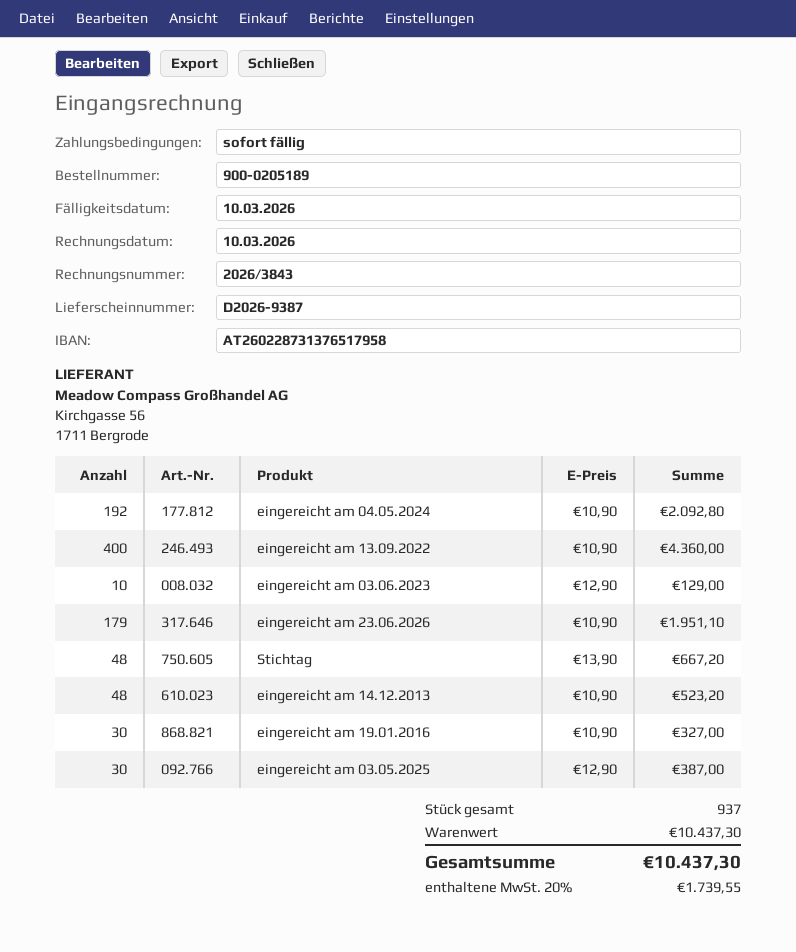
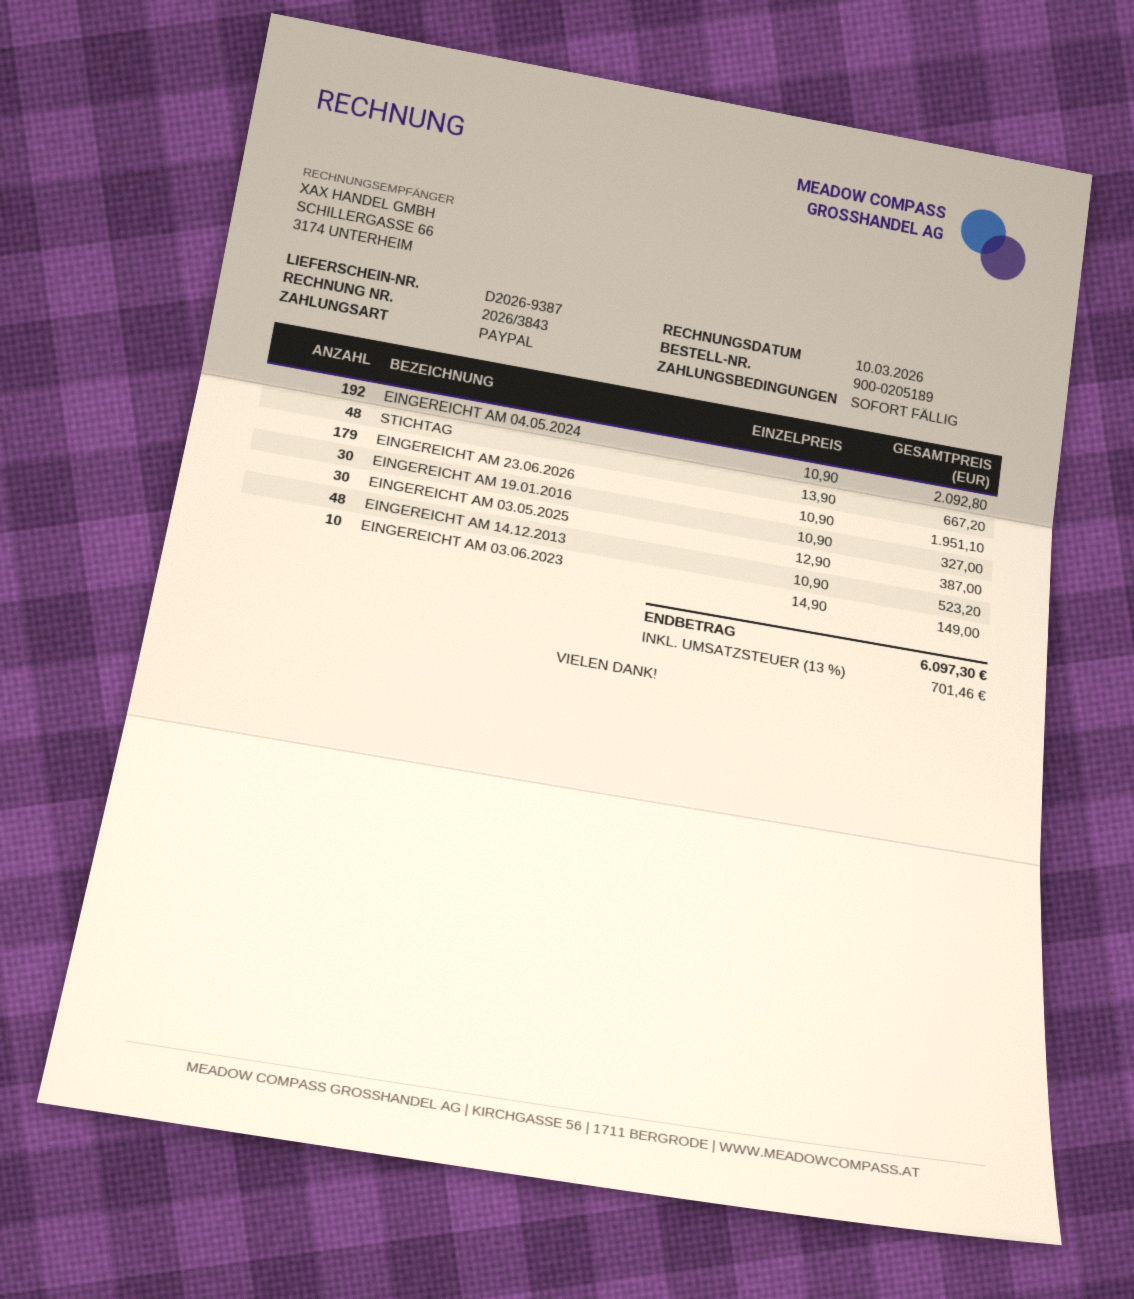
eingereicht am 13.09.2022: 400 x 10.90 = 4360.00 -> none
eingereicht am 03.06.2023: 10 x 12.90 = 129.00 -> 10 x 14.90 = 149.00
tax: 20% = 1739.55 -> 13% = 701.46
total: 10437.30 -> 6097.30

